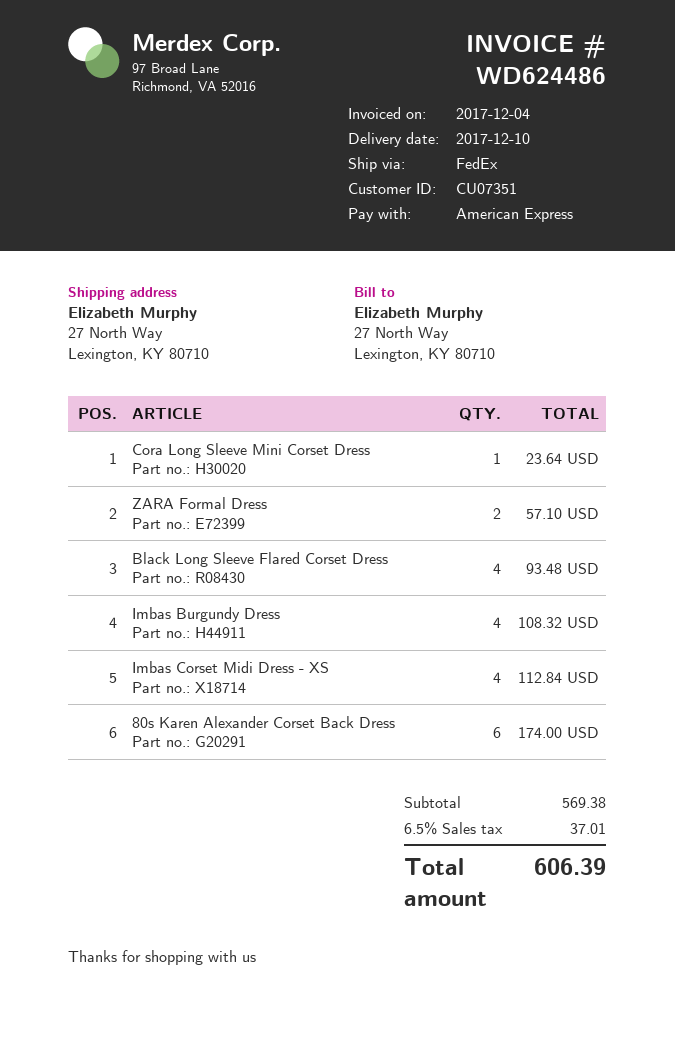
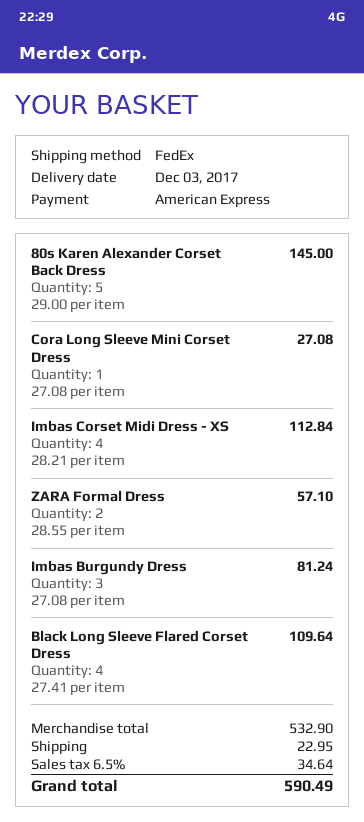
delivery date: 2017-12-10 -> 2017-12-03
Cora Long Sleeve Mini Corset Dress: 1 for 23.64 -> 1 for 27.08
Black Long Sleeve Flared Corset Dress: 4 for 93.48 -> 4 for 109.64
Imbas Burgundy Dress: 4 for 108.32 -> 3 for 81.24
80s Karen Alexander Corset Back Dress: 6 for 174.00 -> 5 for 145.00
subtotal: 569.38 -> 532.90
shipping: none -> 22.95
tax: 6.5% = 37.01 -> 6.5% = 34.64
total: 606.39 -> 590.49

